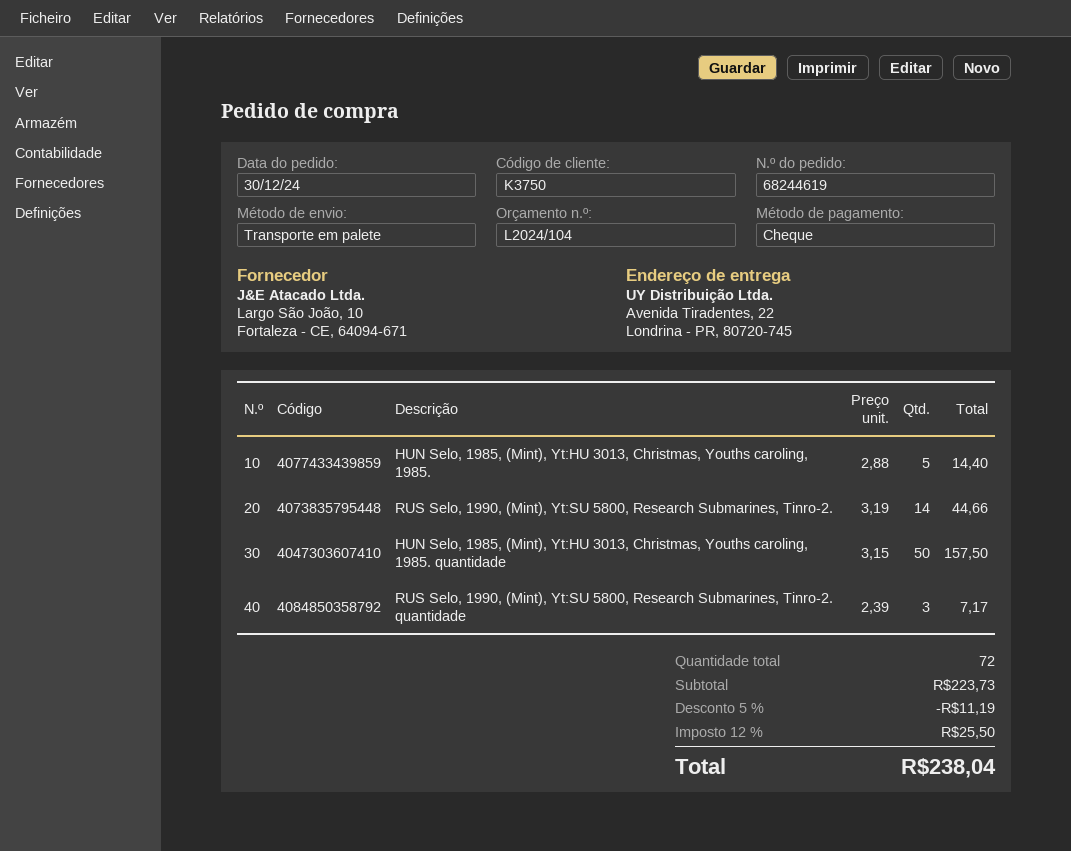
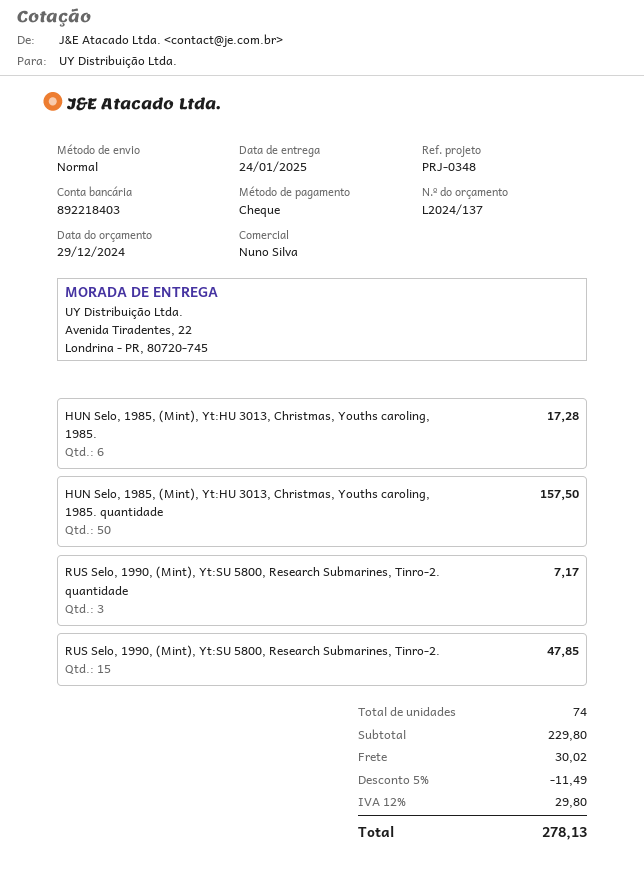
quote number: L2024/104 -> L2024/137
shipping method: pallet freight -> standard
HUN Selo, 1985, (Mint), Yt:HU 3013, Christmas, Youths caroling, 1985.: 5 for 14.40 -> 6 for 17.28
RUS Selo, 1990, (Mint), Yt:SU 5800, Research Submarines, Tinro-2.: 14 for 44.66 -> 15 for 47.85
total quantity: 72 -> 74
subtotal: 223.73 -> 229.80
discount: 5% = 11.19 -> 5% = 11.49
shipping: none -> 30.02
tax: 12% = 25.50 -> 12% = 29.80
total: 238.04 -> 278.13

